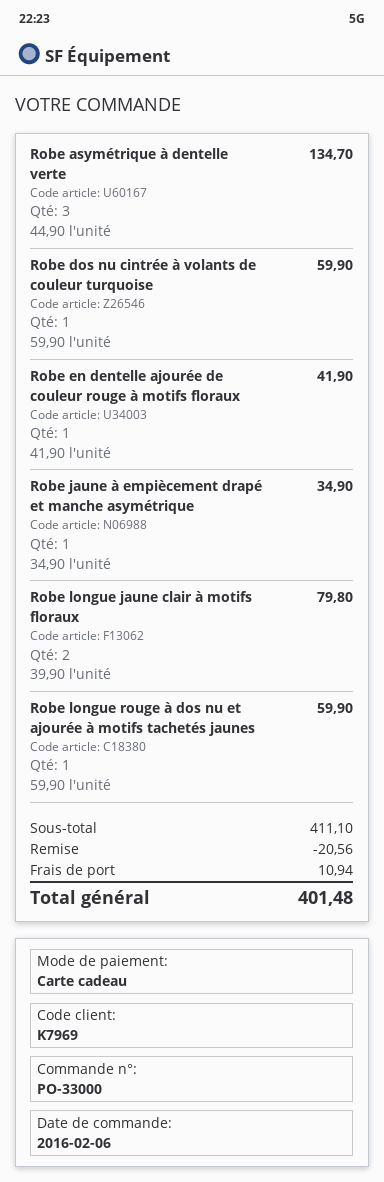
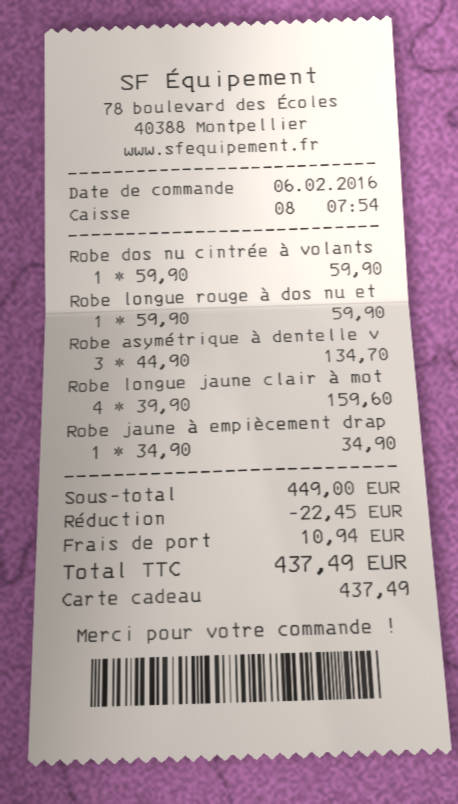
Robe en dentelle ajourée de couleur rouge à motifs floraux: 1 x 41.90 = 41.90 -> none
Robe longue jaune clair à motifs floraux: 2 x 39.90 = 79.80 -> 4 x 39.90 = 159.60
subtotal: 411.10 -> 449.00
discount: 20.56 -> 22.45
total: 401.48 -> 437.49

